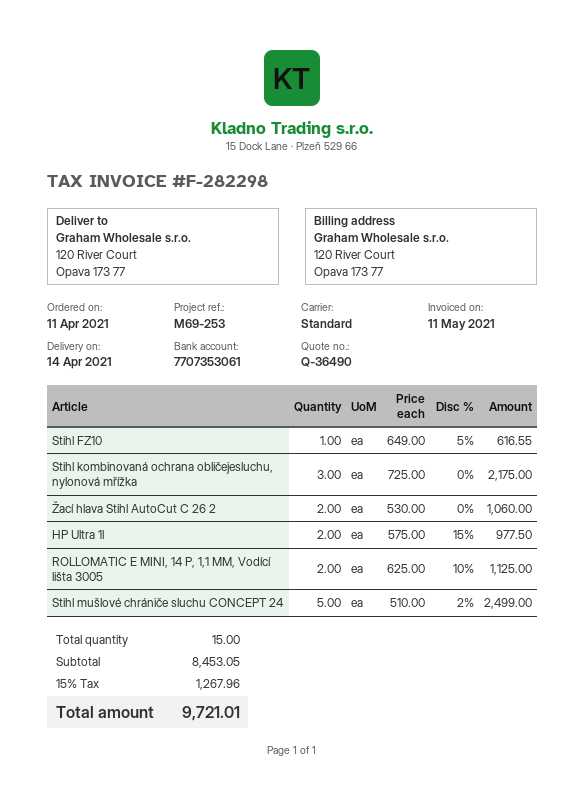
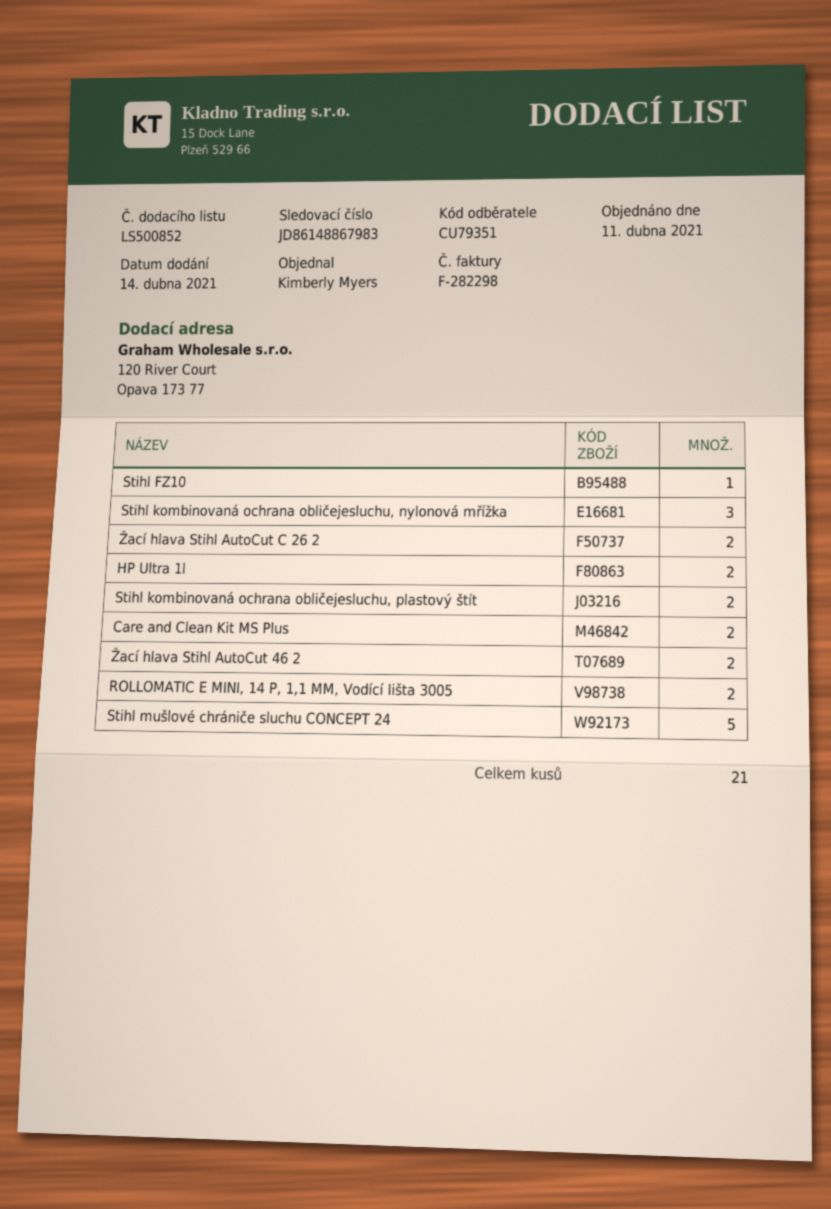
Stihl kombinovaná ochrana obličejesluchu, plastový štít: none -> 2
Care and Clean Kit MS Plus: none -> 2
Žací hlava Stihl AutoCut 46 2: none -> 2
total quantity: 15 -> 21

